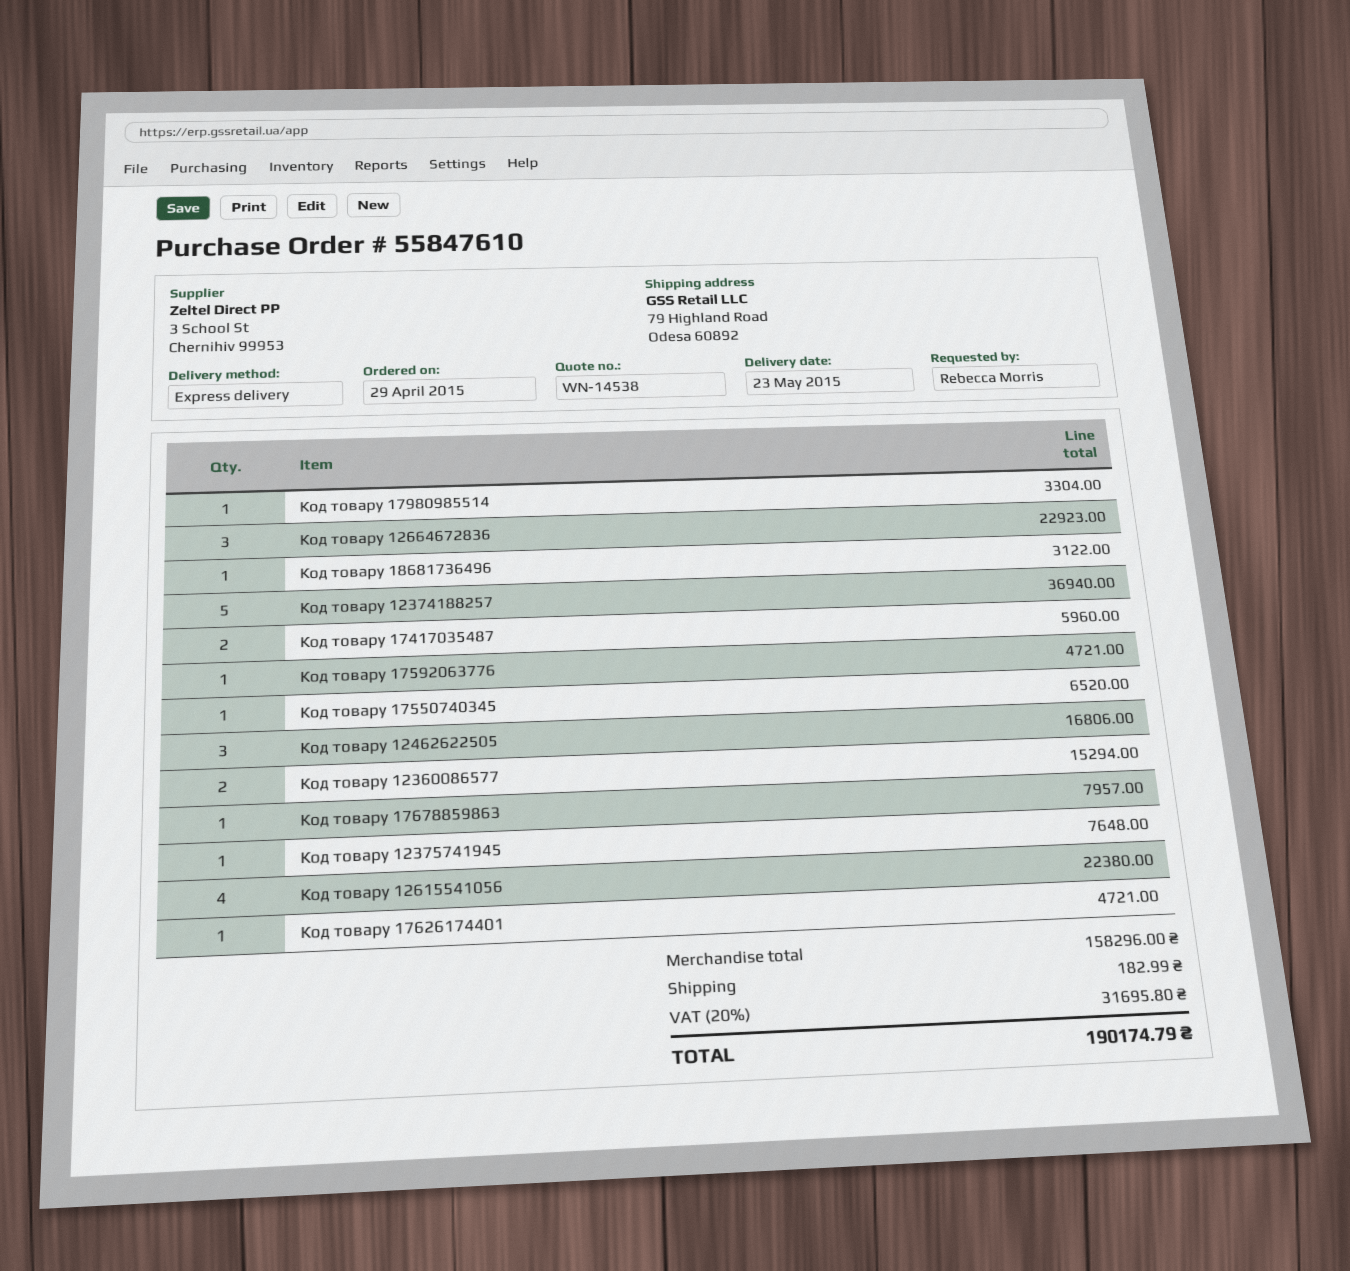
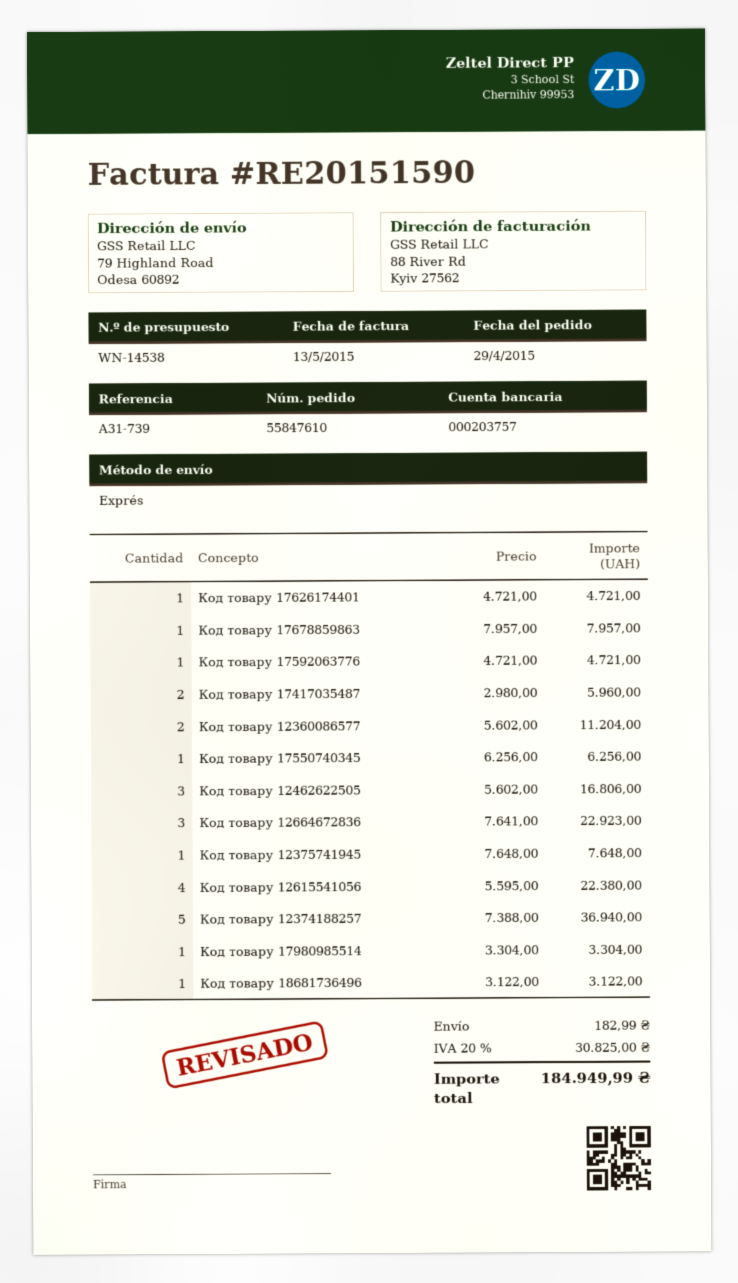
Код товару 17550740345: 1 for 6520.00 -> 1 for 6256.00
Код товару 12360086577: 2 for 15294.00 -> 2 for 11204.00
tax: 20% = 31695.80 -> 20% = 30825.00
total: 190174.79 -> 184949.99

